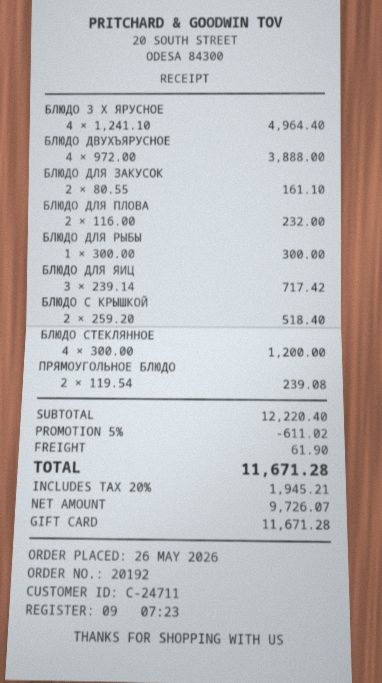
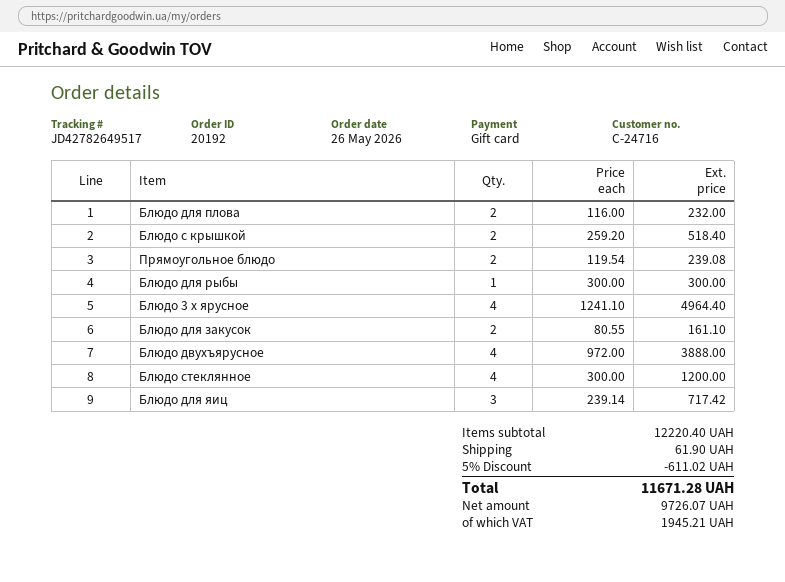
customer number: C-24711 -> C-24716

